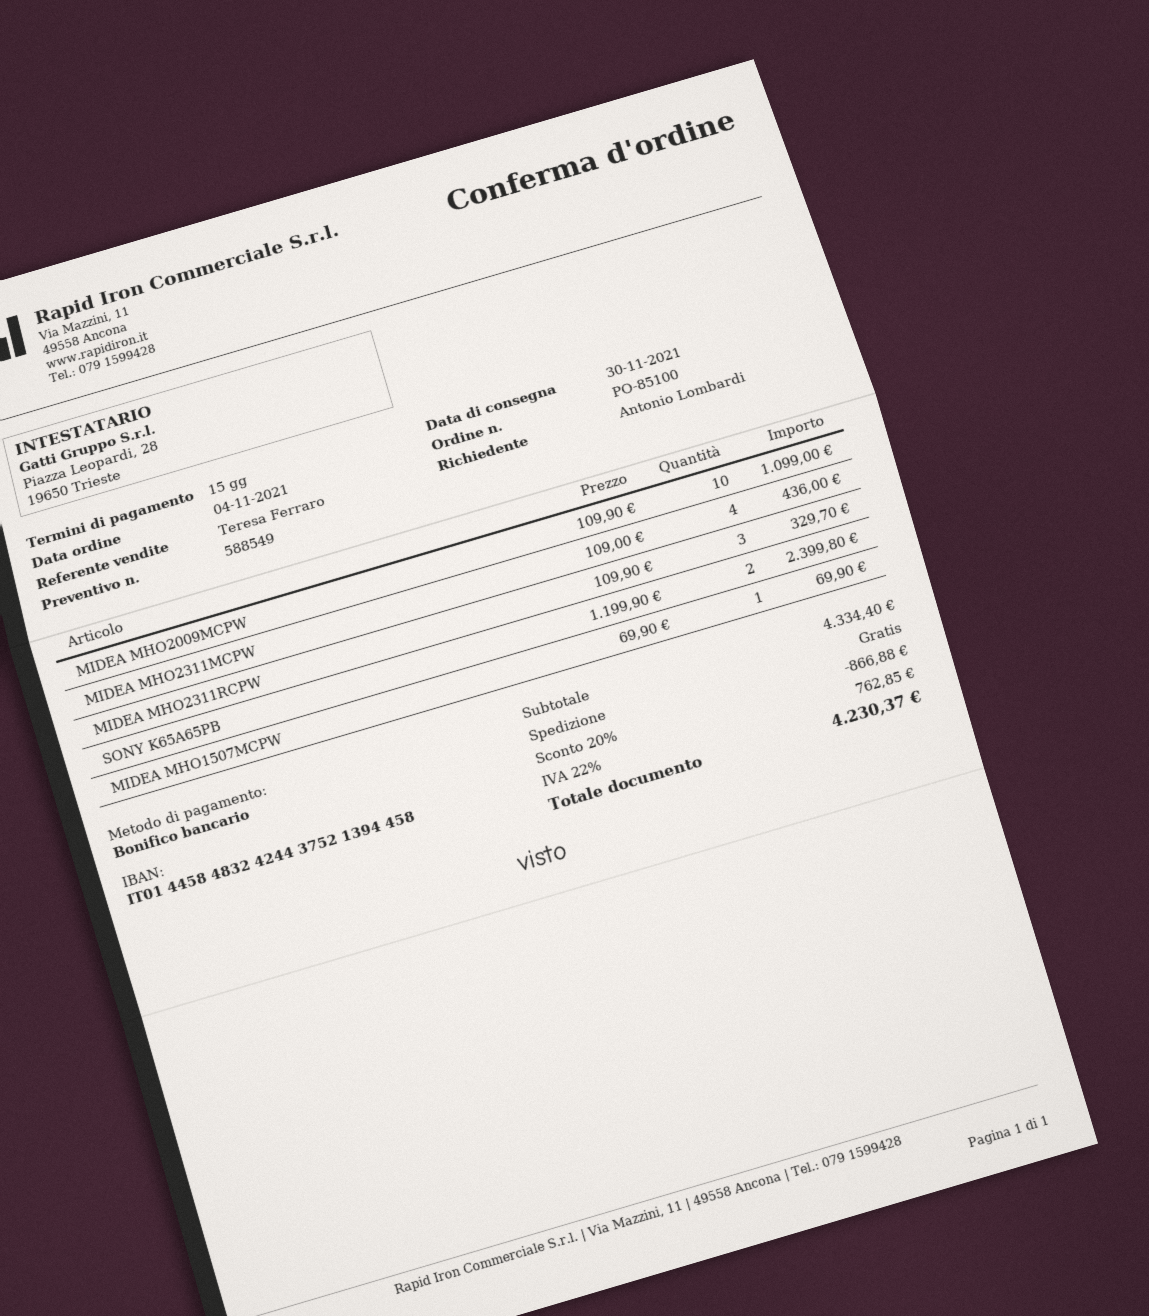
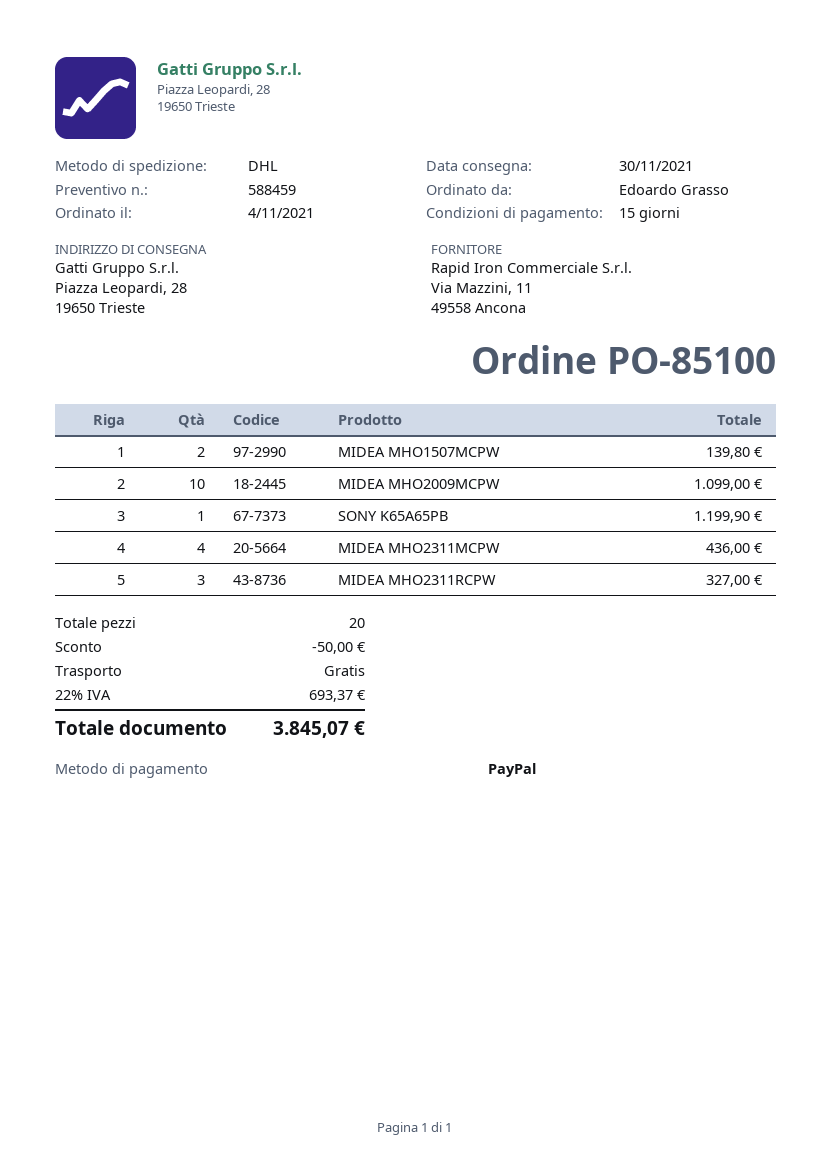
quote number: 588549 -> 588459
ordered by: Antonio Lombardi -> Edoardo Grasso
payment method: bank transfer -> PayPal
MIDEA MHO2311RCPW: 3 for 329.70 -> 3 for 327.00
SONY K65A65PB: 2 for 2399.80 -> 1 for 1199.90
MIDEA MHO1507MCPW: 1 for 69.90 -> 2 for 139.80
discount: 866.88 -> 50.00
tax: 22% = 762.85 -> 22% = 693.37
total: 4230.37 -> 3845.07

